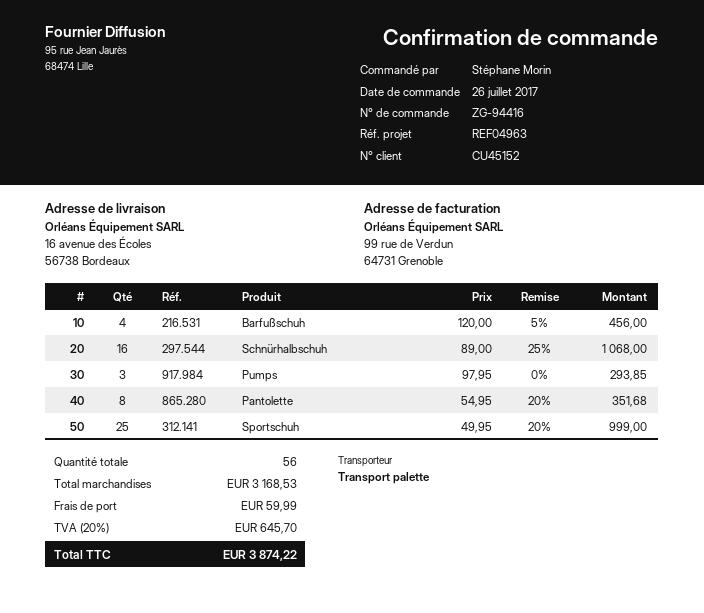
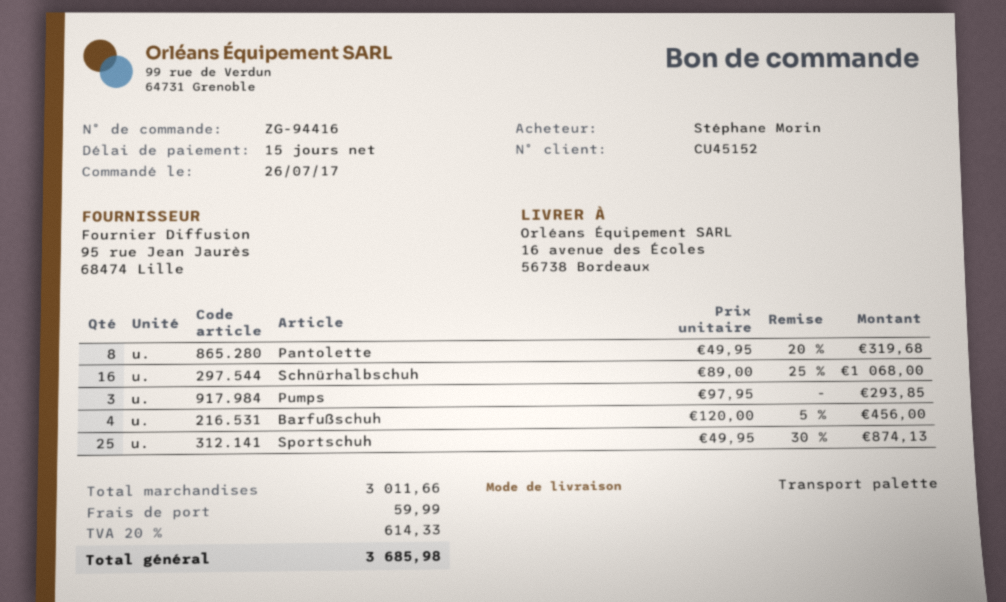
Pantolette: 8 x 54.95 - 20% = 351.68 -> 8 x 49.95 - 20% = 319.68
Sportschuh: 25 x 49.95 - 20% = 999.00 -> 25 x 49.95 - 30% = 874.13
subtotal: 3168.53 -> 3011.66
tax: 20% = 645.70 -> 20% = 614.33
total: 3874.22 -> 3685.98

